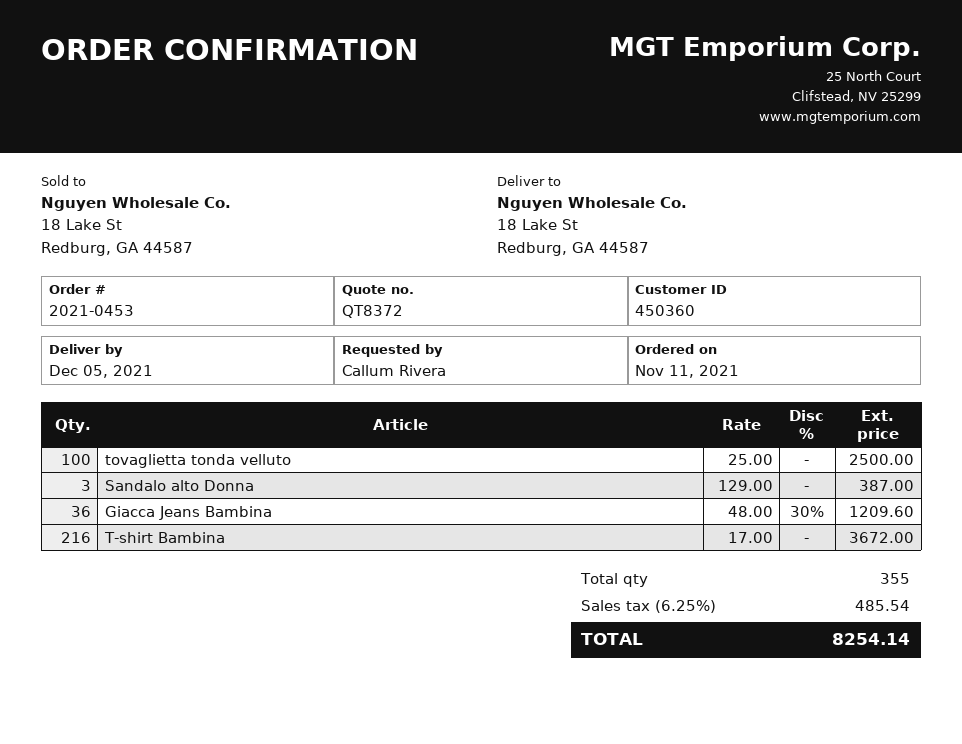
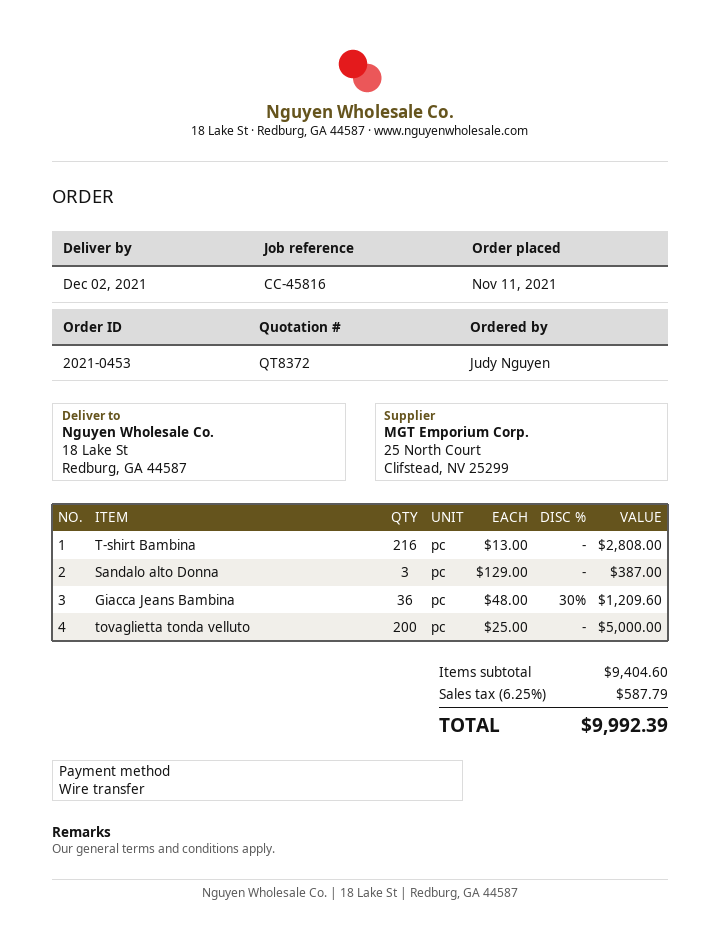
delivery date: 2021-12-05 -> 2021-12-02
ordered by: Callum Rivera -> Judy Nguyen
tovaglietta tonda velluto: 100 x 25.00 = 2500.00 -> 200 x 25.00 = 5000.00
T-shirt Bambina: 216 x 17.00 = 3672.00 -> 216 x 13.00 = 2808.00
tax: 6.25% = 485.54 -> 6.25% = 587.79
total: 8254.14 -> 9992.39

